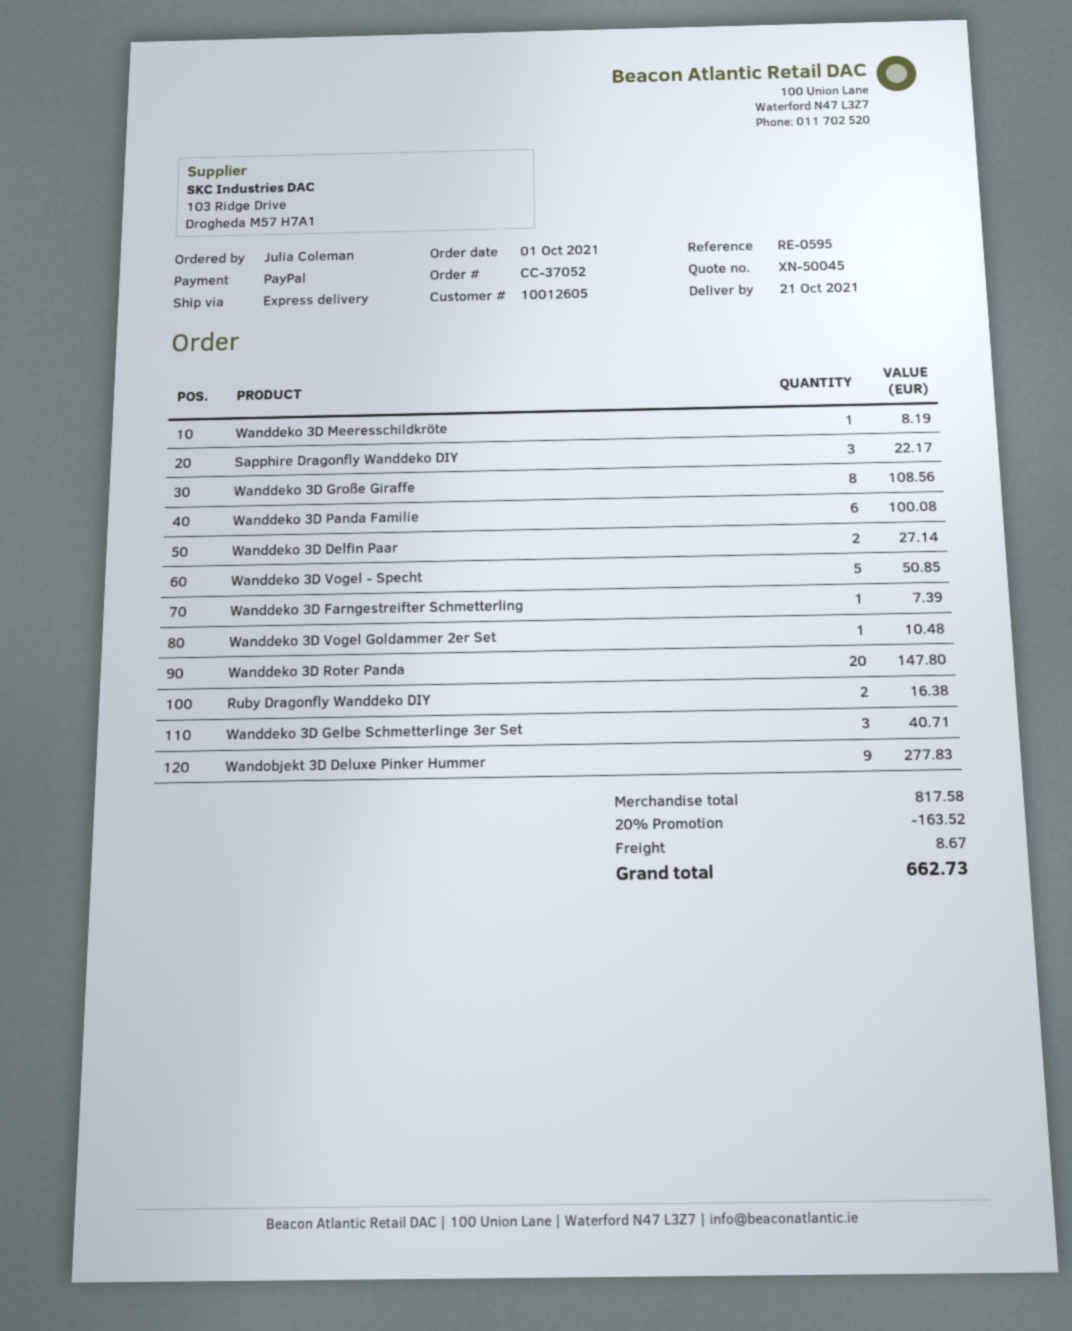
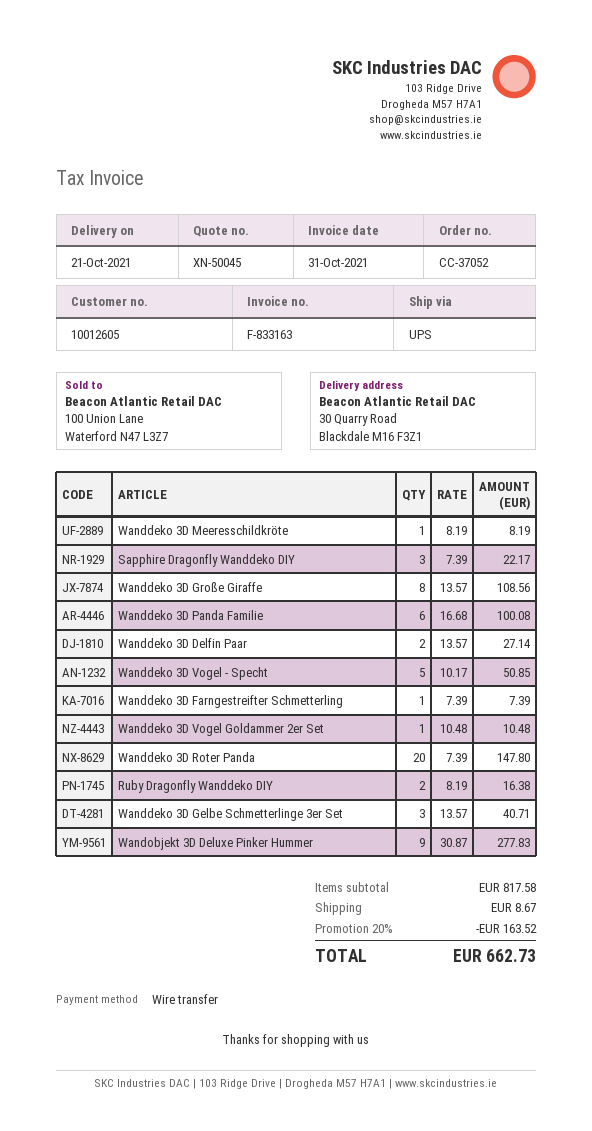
payment method: PayPal -> bank transfer
shipping method: express -> UPS

